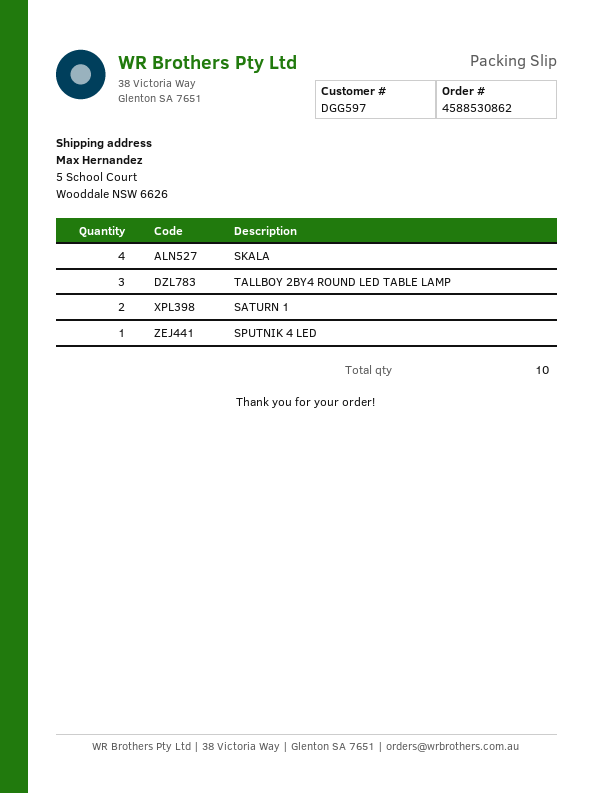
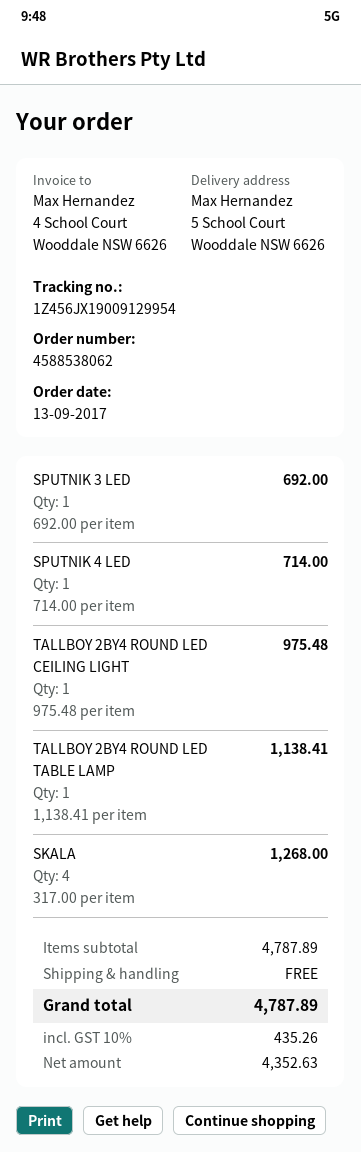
order number: 4588530862 -> 4588538062
TALLBOY 2BY4 ROUND LED TABLE LAMP: 3 -> 1
SATURN 1: 2 -> none
SPUTNIK 3 LED: none -> 1
TALLBOY 2BY4 ROUND LED CEILING LIGHT: none -> 1

